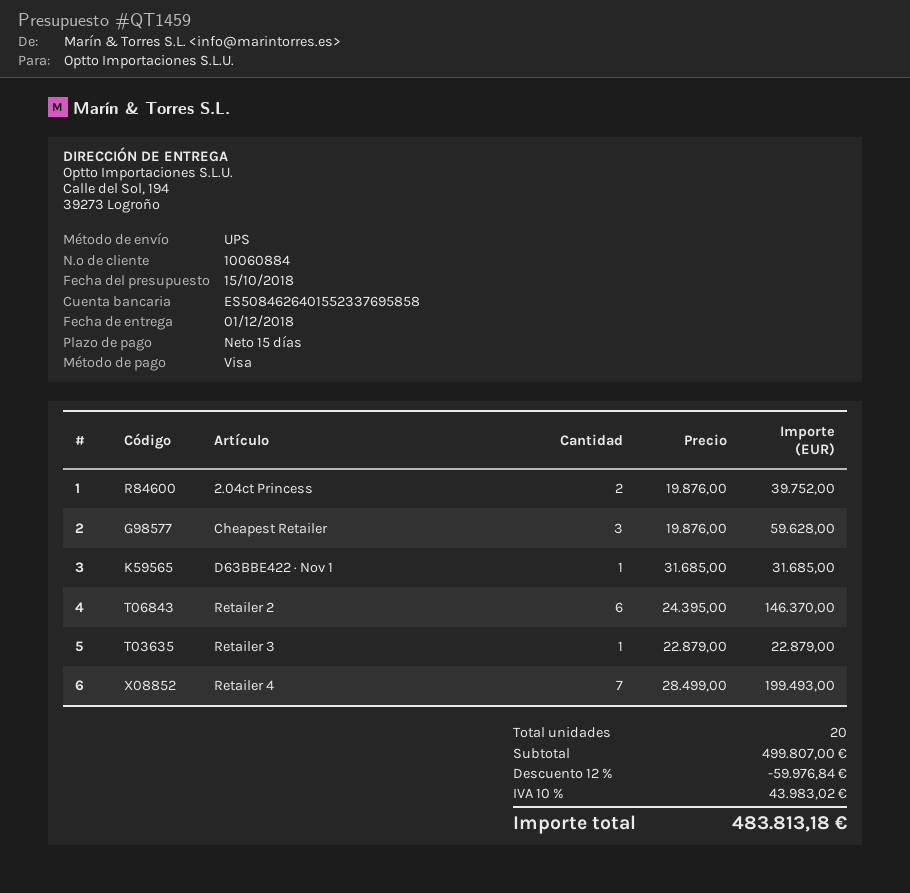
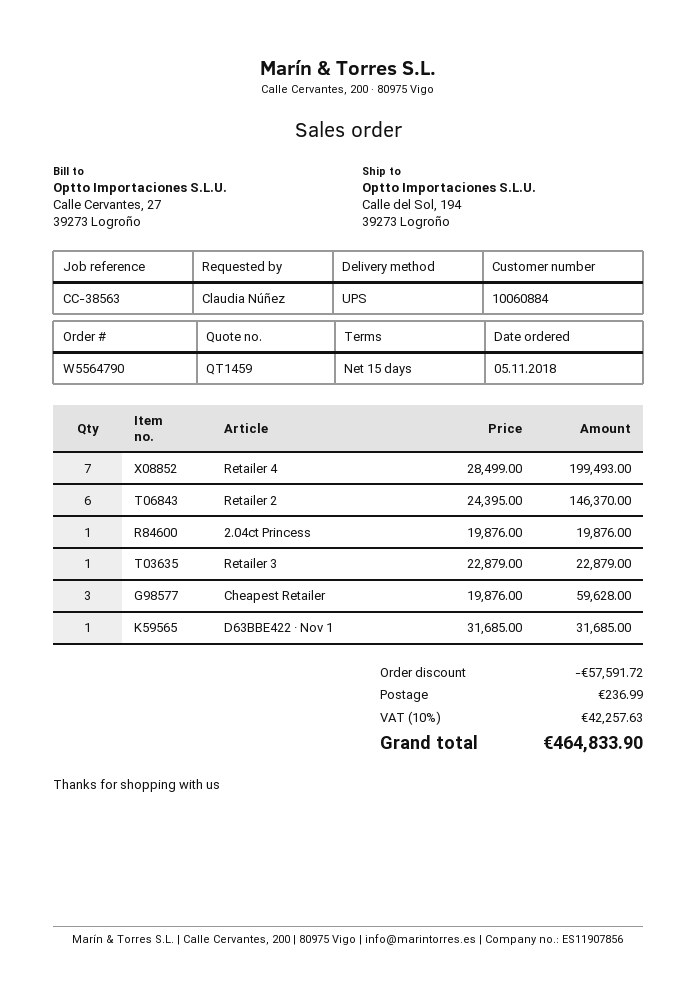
2.04ct Princess: 2 x 19876.00 = 39752.00 -> 1 x 19876.00 = 19876.00
discount: 59976.84 -> 57591.72
shipping: none -> 236.99
tax: 10% = 43983.02 -> 10% = 42257.63
total: 483813.18 -> 464833.90

